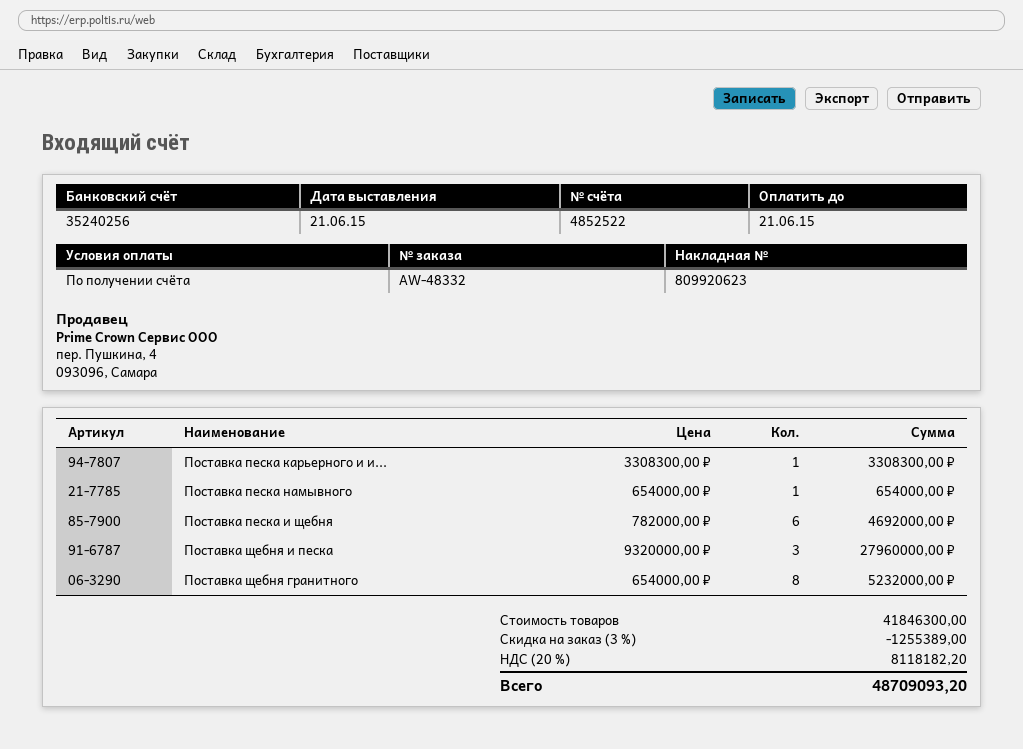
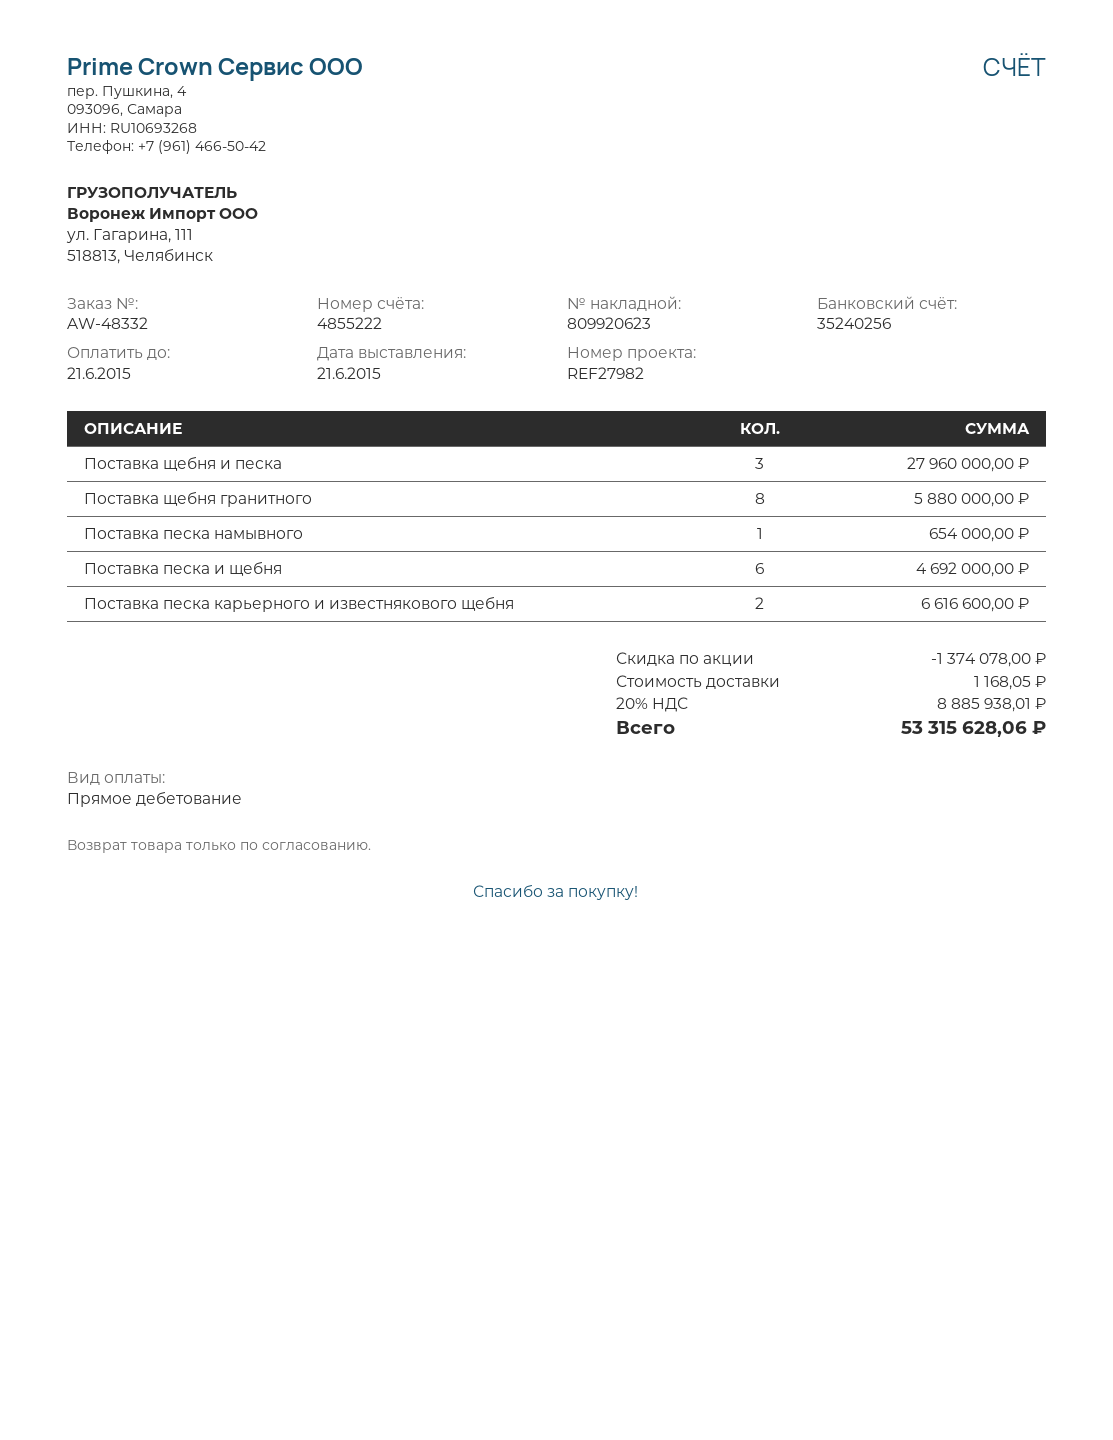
invoice number: 4852522 -> 4855222
Поставка песка карьерного и и...: 1 for 3308300.00 -> 2 for 6616600.00
Поставка щебня гранитного: 8 for 5232000.00 -> 8 for 5880000.00
discount: 1255389.00 -> 1374078.00
shipping: none -> 1168.05
tax: 20% = 8118182.20 -> 20% = 8885938.01
total: 48709093.20 -> 53315628.06

